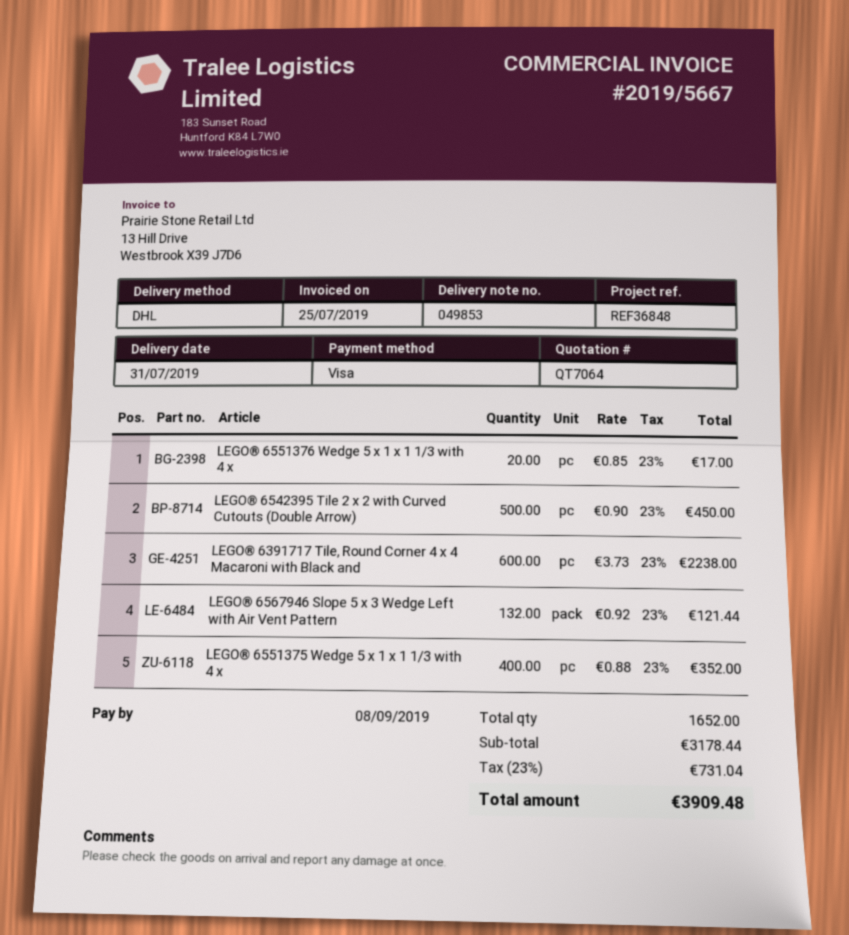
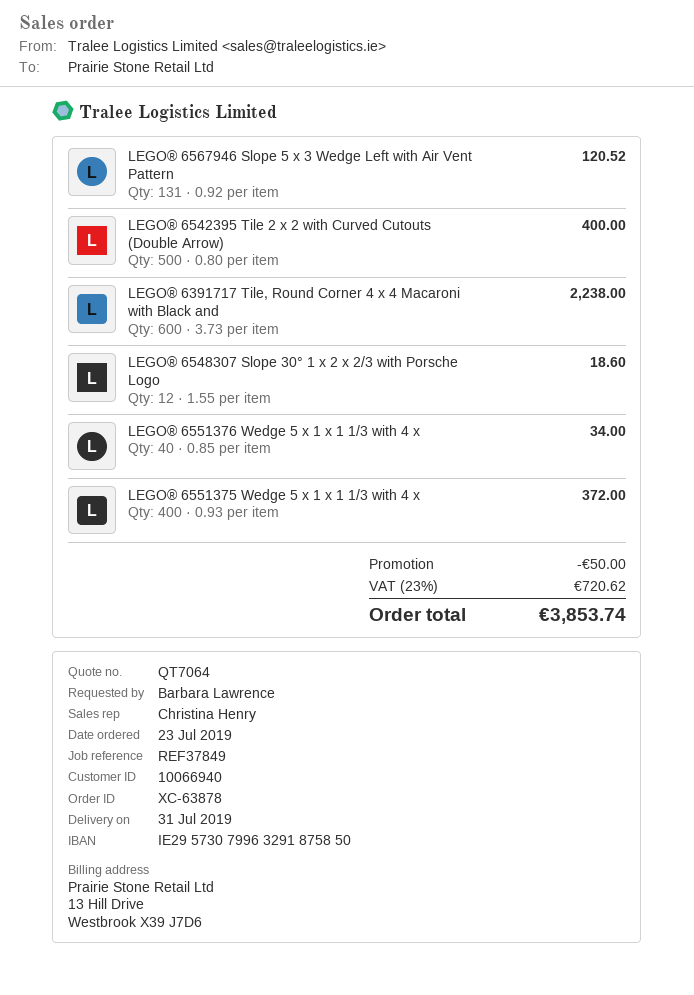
reference: REF36848 -> REF37849
LEGO® 6551376 Wedge 5 x 1 x 1 1/3 with 4 x: 20 x 0.85 = 17.00 -> 40 x 0.85 = 34.00
LEGO® 6542395 Tile 2 x 2 with Curved Cutouts (Double Arrow): 500 x 0.90 = 450.00 -> 500 x 0.80 = 400.00
LEGO® 6567946 Slope 5 x 3 Wedge Left with Air Vent Pattern: 132 x 0.92 = 121.44 -> 131 x 0.92 = 120.52
LEGO® 6551375 Wedge 5 x 1 x 1 1/3 with 4 x: 400 x 0.88 = 352.00 -> 400 x 0.93 = 372.00
LEGO® 6548307 Slope 30° 1 x 2 x 2/3 with Porsche Logo: none -> 12 x 1.55 = 18.60
discount: none -> 50.00
tax: 23% = 731.04 -> 23% = 720.62
total: 3909.48 -> 3853.74

